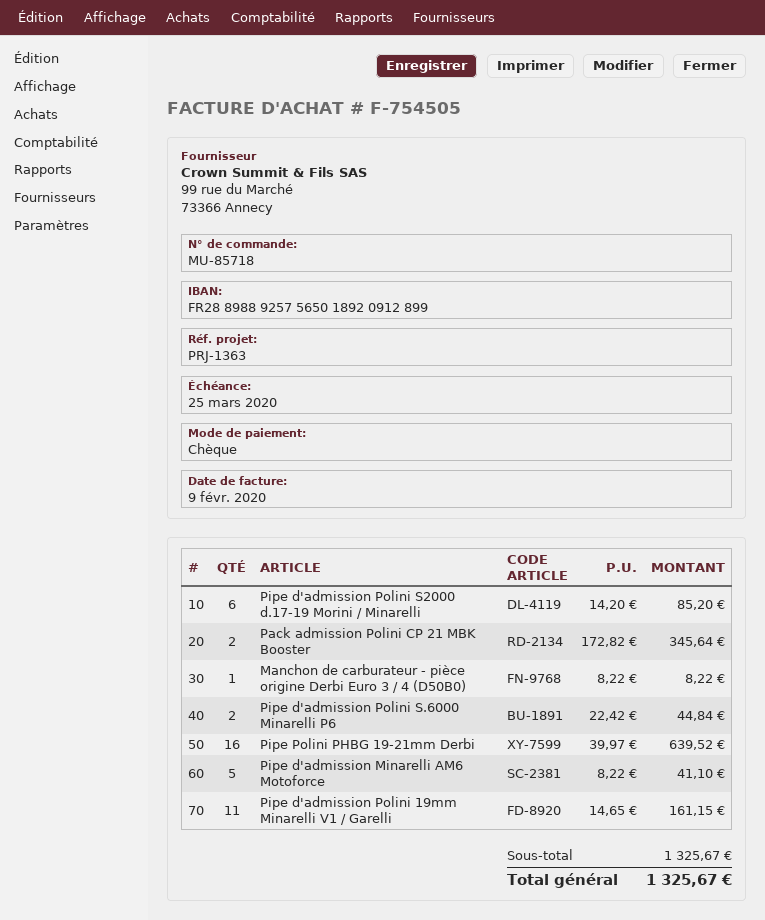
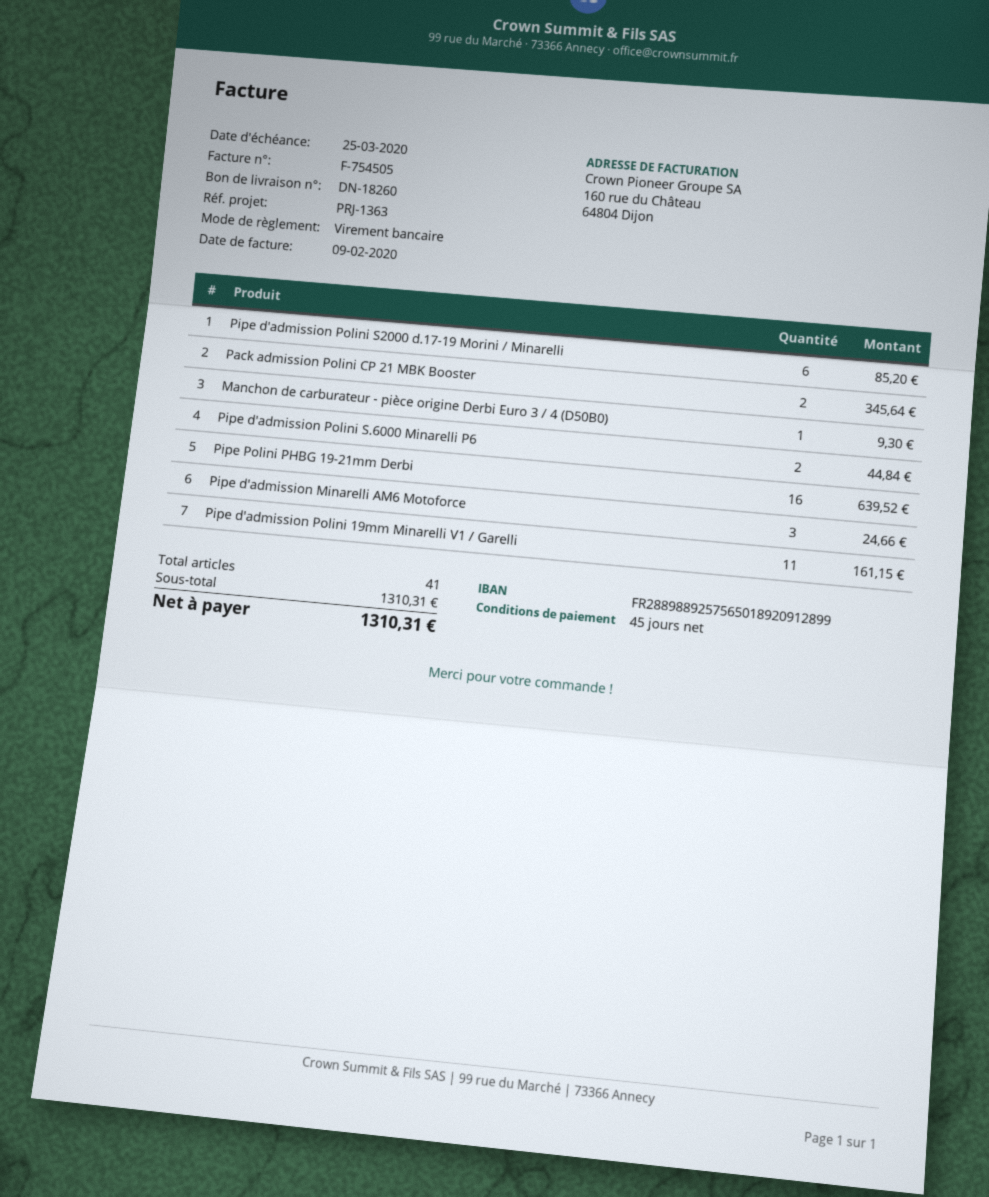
payment method: cheque -> bank transfer
Manchon de carburateur - pièce origine Derbi Euro 3 / 4 (D50B0): 1 for 8.22 -> 1 for 9.30
Pipe d'admission Minarelli AM6 Motoforce: 5 for 41.10 -> 3 for 24.66
subtotal: 1325.67 -> 1310.31
total: 1325.67 -> 1310.31

